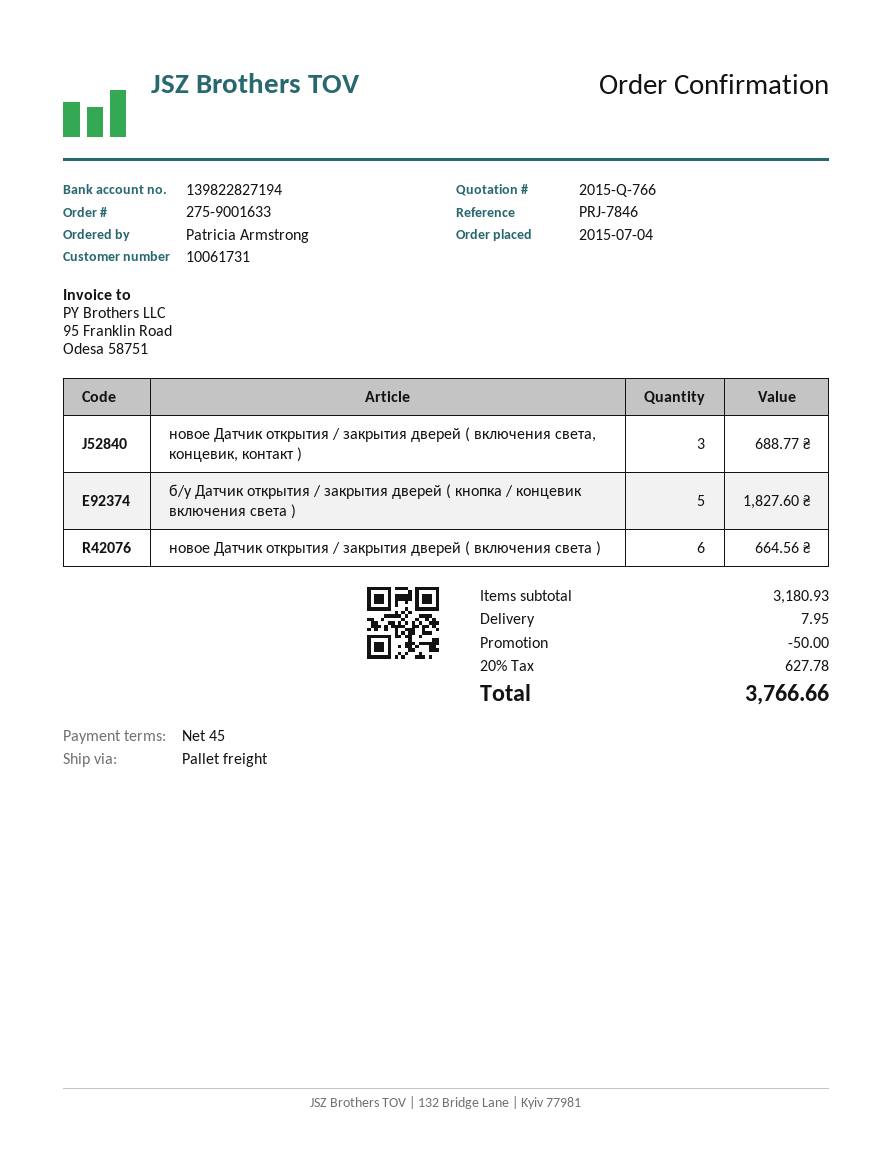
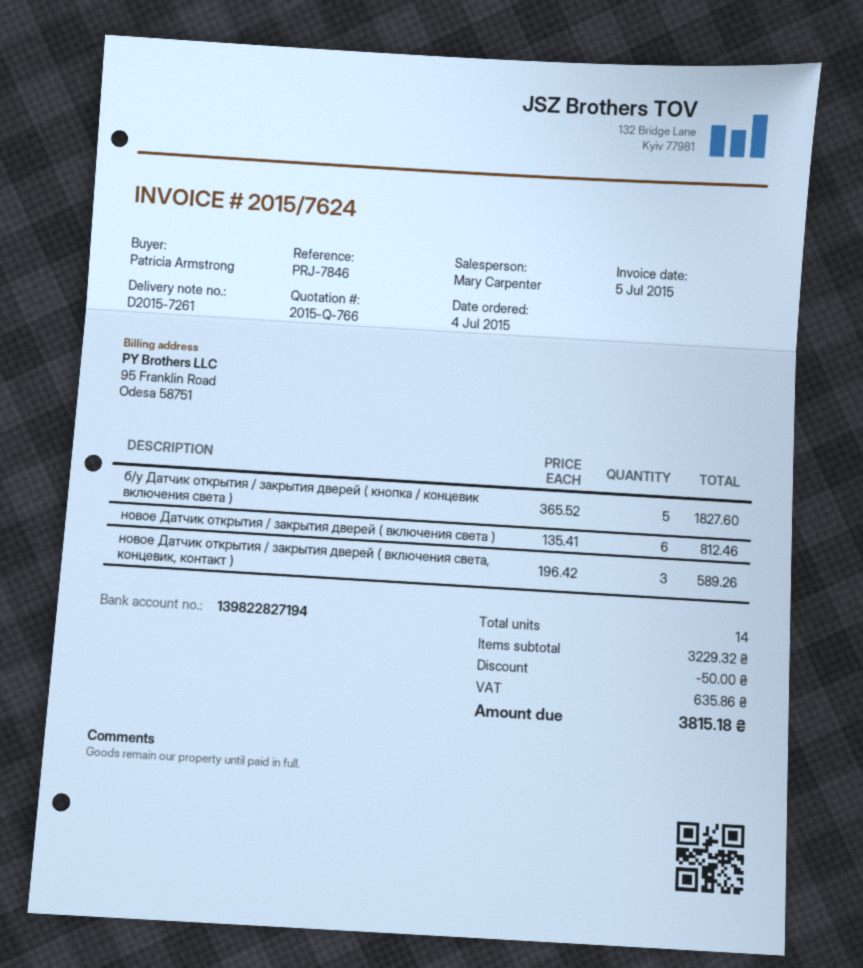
новое Датчик открытия / закрытия дверей ( включения света, концевик, контакт ): 3 for 688.77 -> 3 for 589.26
новое Датчик открытия / закрытия дверей ( включения света ): 6 for 664.56 -> 6 for 812.46
subtotal: 3180.93 -> 3229.32
shipping: 7.95 -> none
tax: 627.78 -> 635.86
total: 3766.66 -> 3815.18

